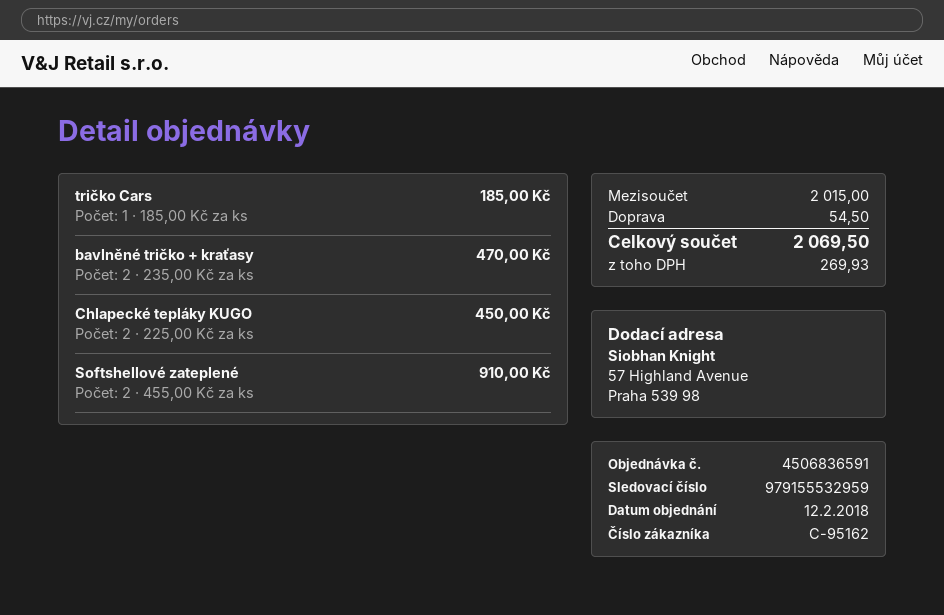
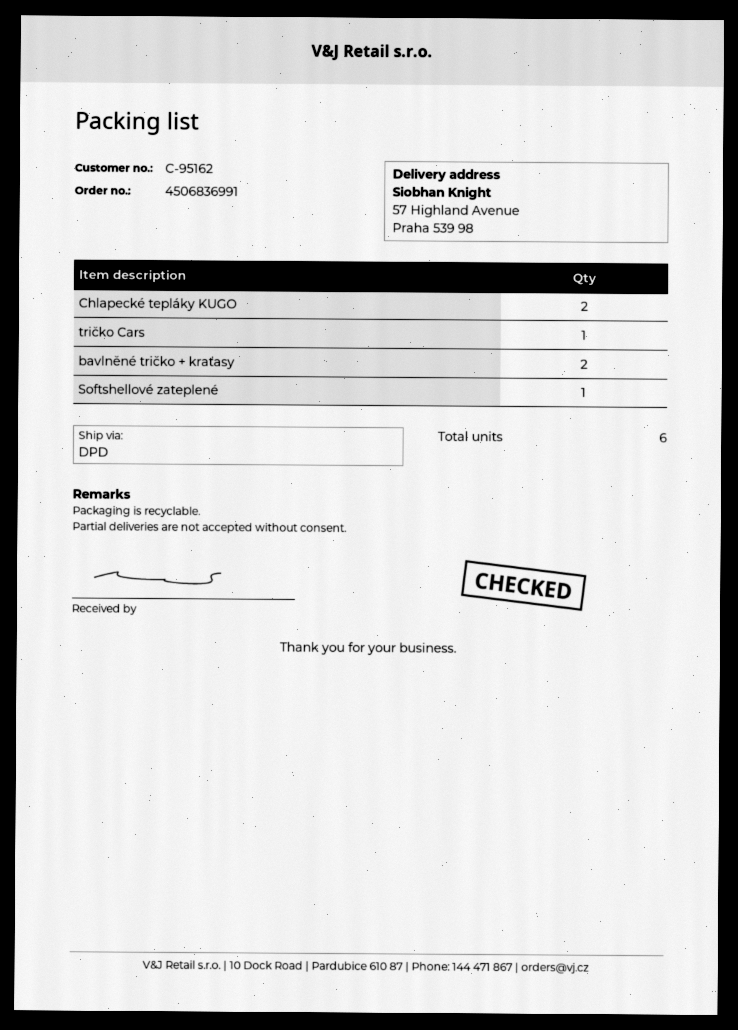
order number: 4506836591 -> 4506836991
Softshellové zateplené: 2 -> 1

